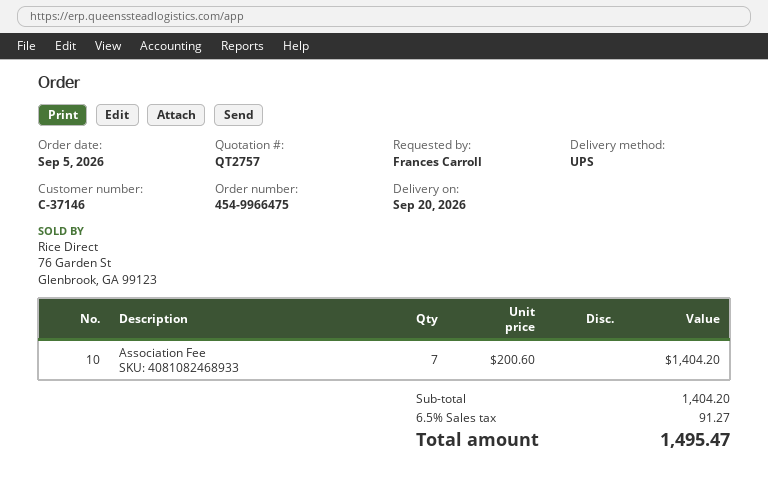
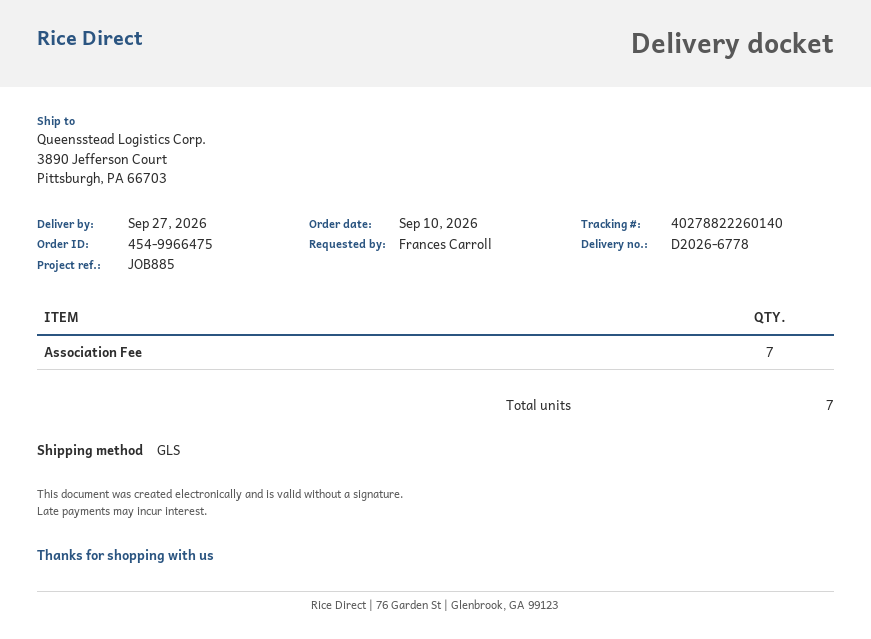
order date: 2026-09-05 -> 2026-09-10
delivery date: 2026-09-20 -> 2026-09-27
shipping method: UPS -> GLS

